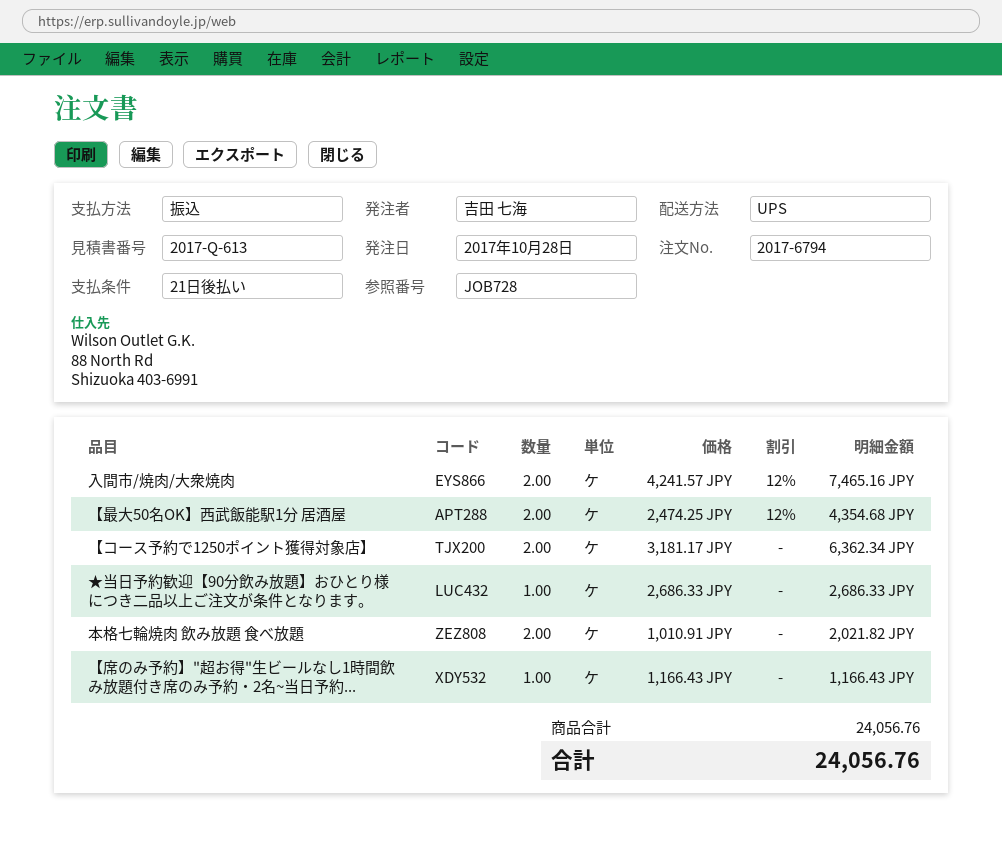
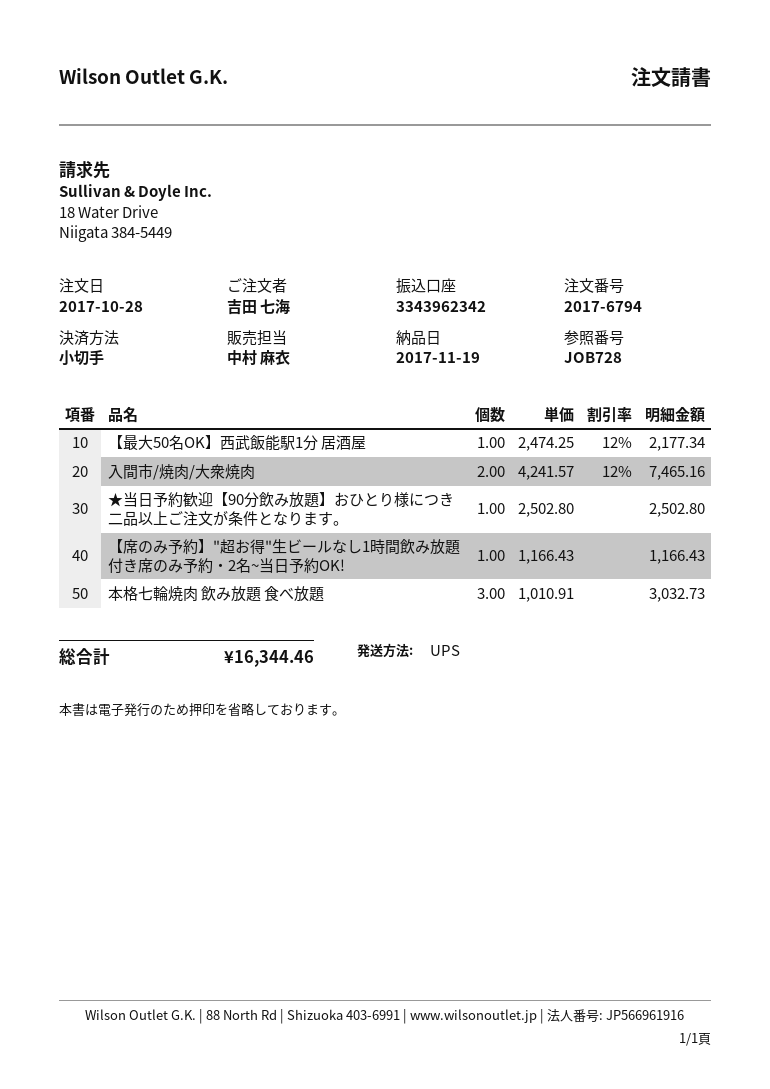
payment method: bank transfer -> cheque
【最大50名OK】西武飯能駅1分 居酒屋: 2 x 2474.25 - 12% = 4354.68 -> 1 x 2474.25 - 12% = 2177.34
【コース予約で1250ポイント獲得対象店】: 2 x 3181.17 = 6362.34 -> none
★当日予約歓迎【90分飲み放題】おひとり様につき二品以上ご注文が条件となります。: 1 x 2686.33 = 2686.33 -> 1 x 2502.80 = 2502.80
本格七輪焼肉 飲み放題 食べ放題: 2 x 1010.91 = 2021.82 -> 3 x 1010.91 = 3032.73
total: 24056.76 -> 16344.46

